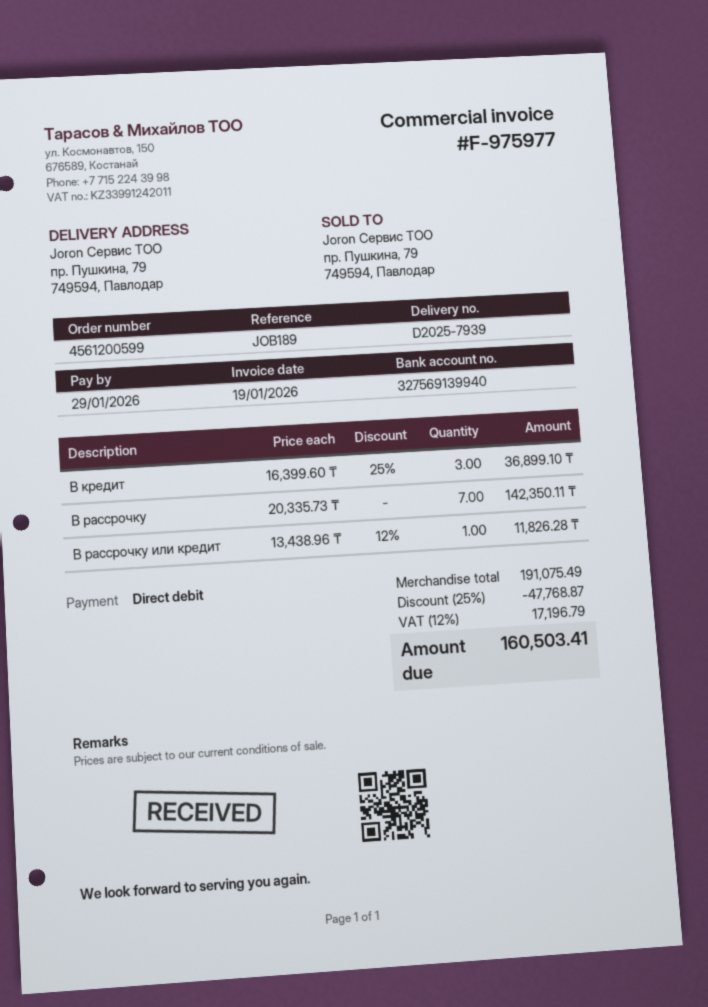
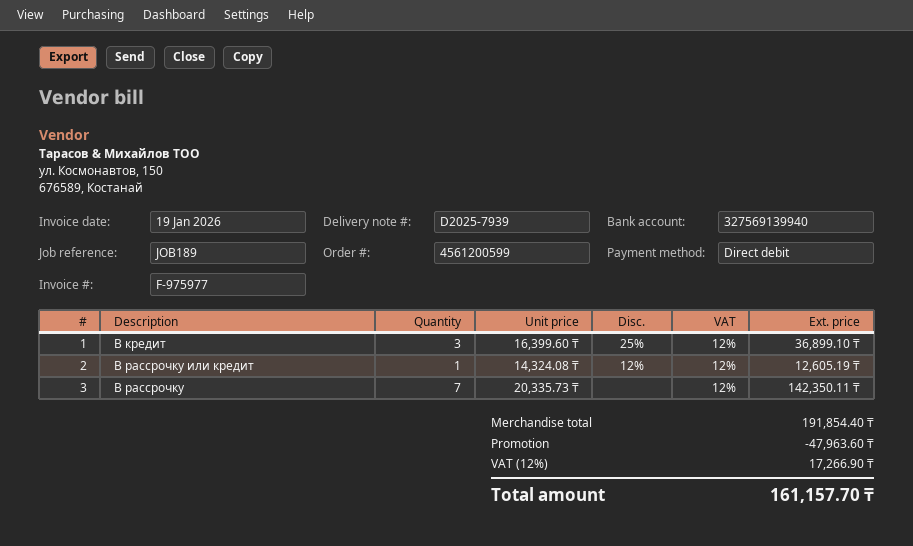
В рассрочку или кредит: 1 x 13438.96 - 12% = 11826.28 -> 1 x 14324.08 - 12% = 12605.19
subtotal: 191075.49 -> 191854.40
discount: 47768.87 -> 47963.60
tax: 12% = 17196.79 -> 12% = 17266.90
total: 160503.41 -> 161157.70

